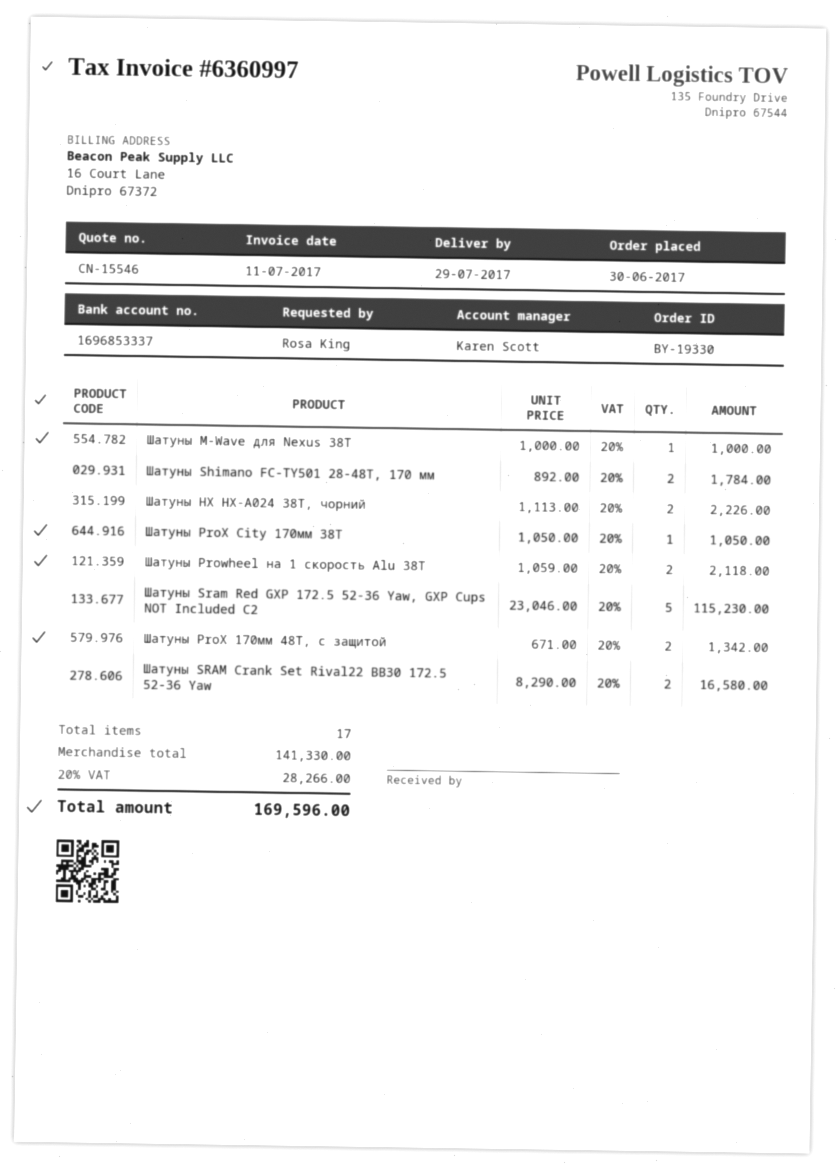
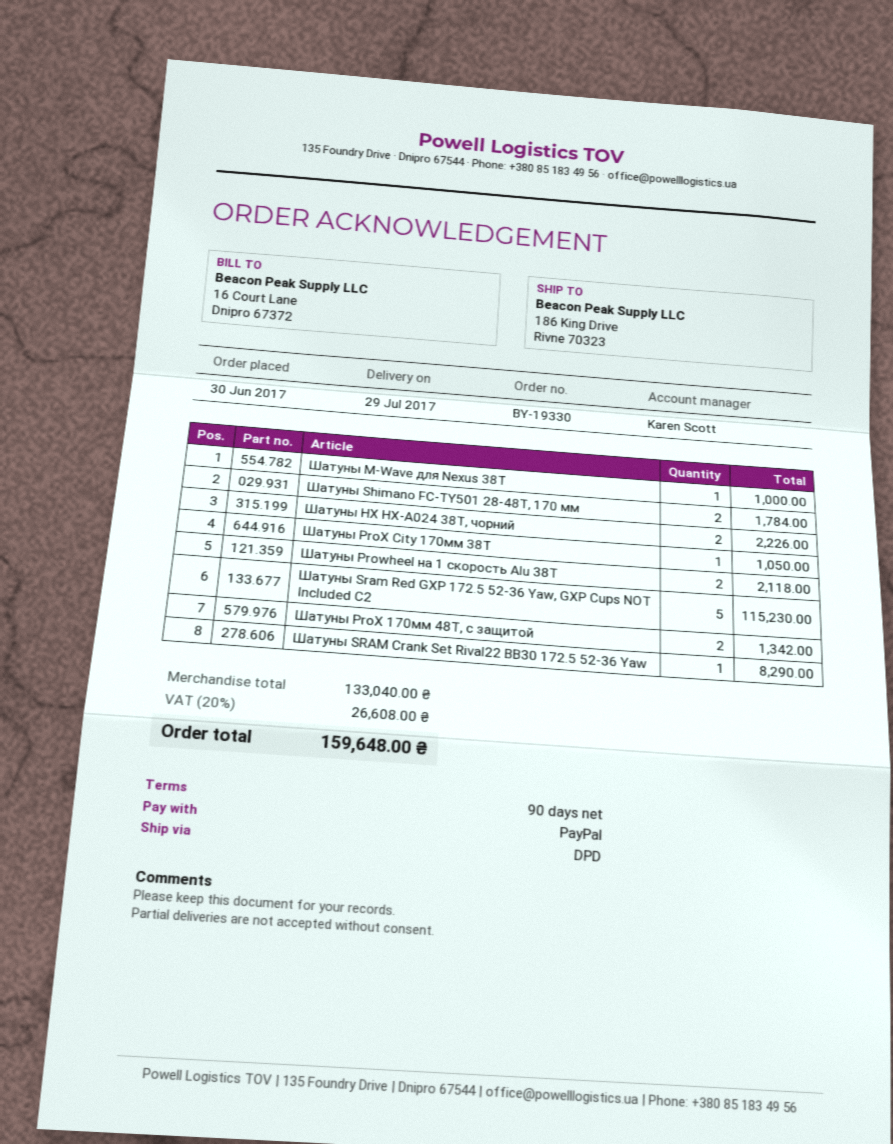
Шатуны SRAM Crank Set Rival22 BB30 172.5 52-36 Yaw: 2 for 16580.00 -> 1 for 8290.00
subtotal: 141330.00 -> 133040.00
tax: 20% = 28266.00 -> 20% = 26608.00
total: 169596.00 -> 159648.00

